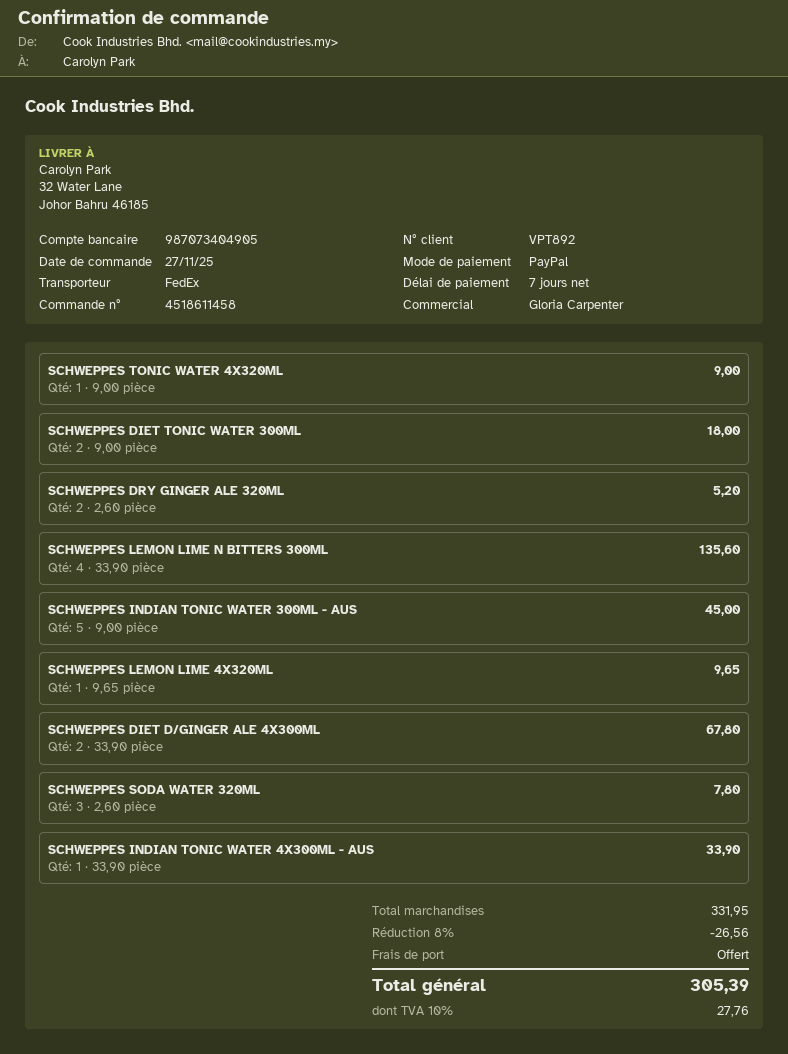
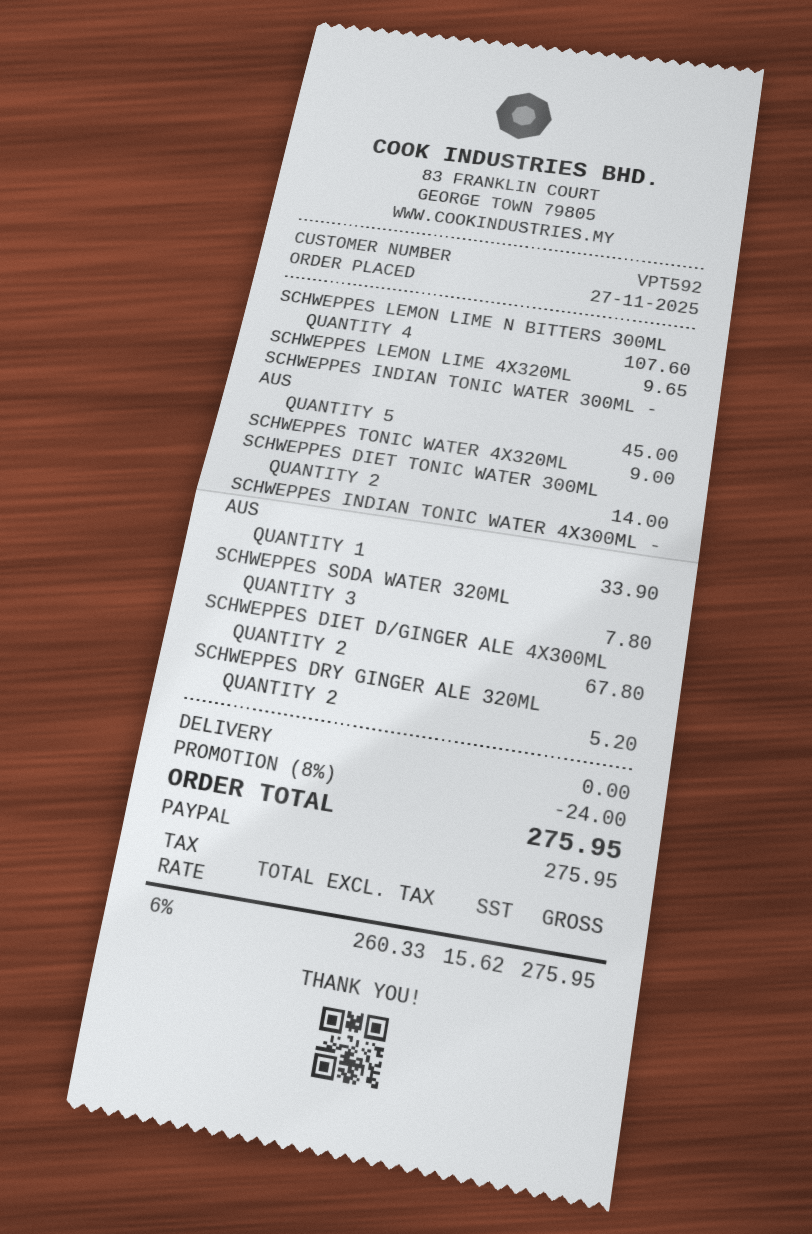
customer number: VPT892 -> VPT592
SCHWEPPES DIET TONIC WATER 300ML: 2 for 18.00 -> 2 for 14.00
SCHWEPPES LEMON LIME N BITTERS 300ML: 4 for 135.60 -> 4 for 107.60
discount: 8% = 26.56 -> 8% = 24.00
tax: 10% = 27.76 -> 6% = 15.62
total: 305.39 -> 275.95

